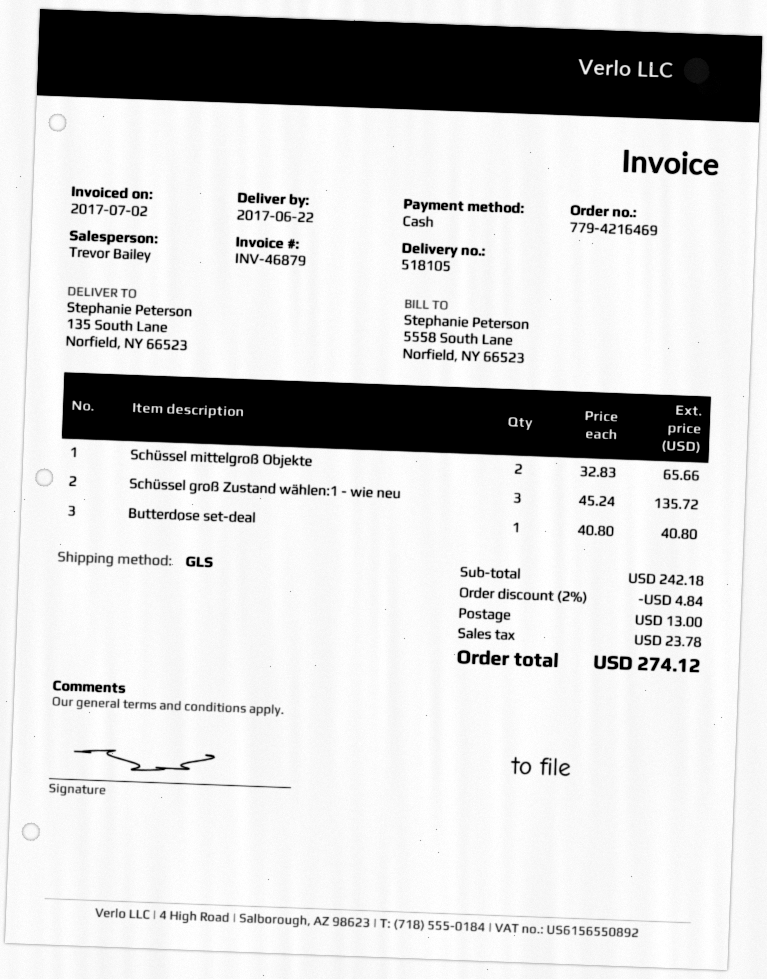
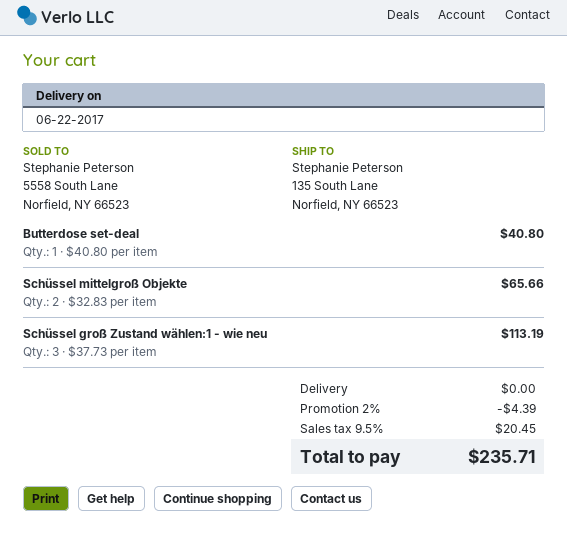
Schüssel groß Zustand wählen:1 - wie neu: 3 x 45.24 = 135.72 -> 3 x 37.73 = 113.19
discount: 2% = 4.84 -> 2% = 4.39
shipping: 13.00 -> 0.00
tax: 23.78 -> 20.45
total: 274.12 -> 235.71

